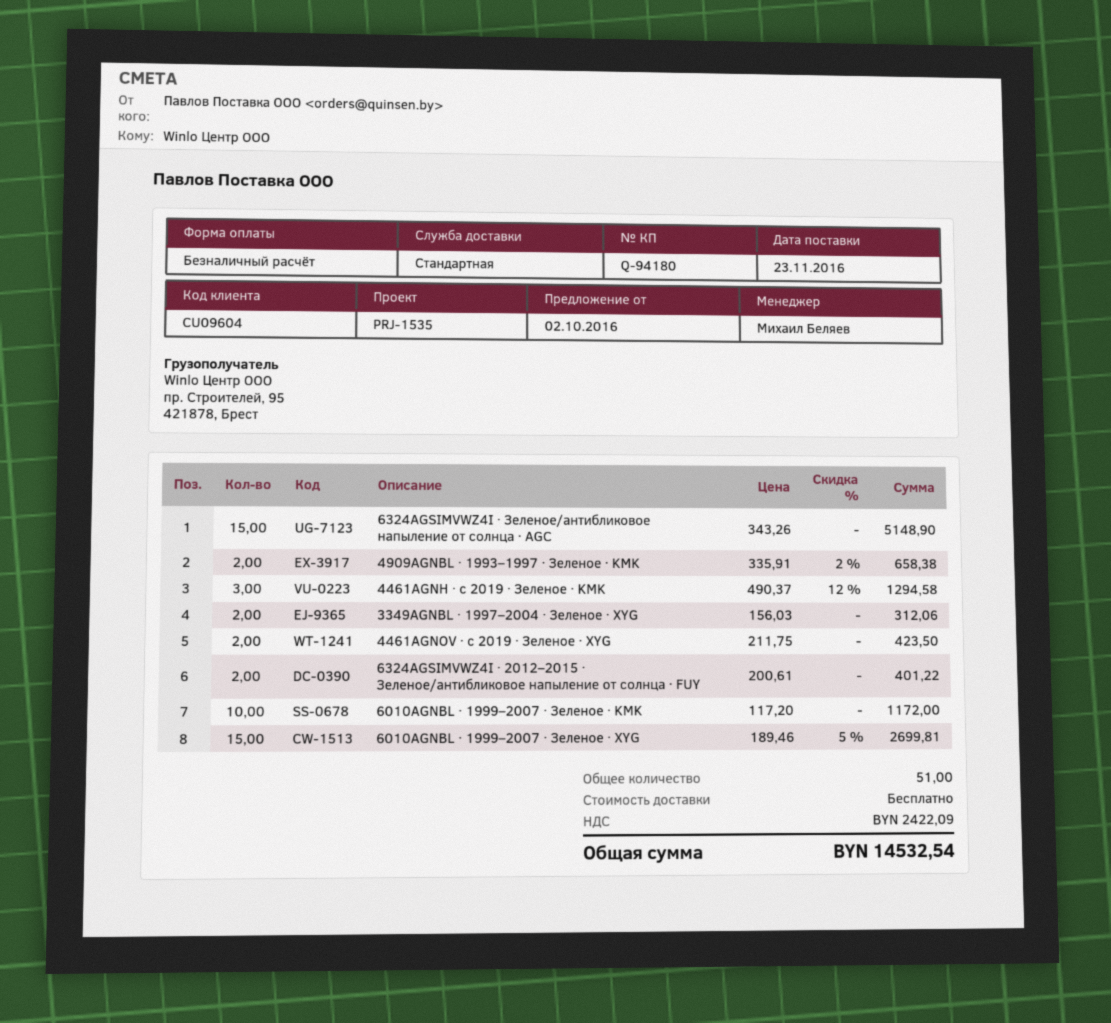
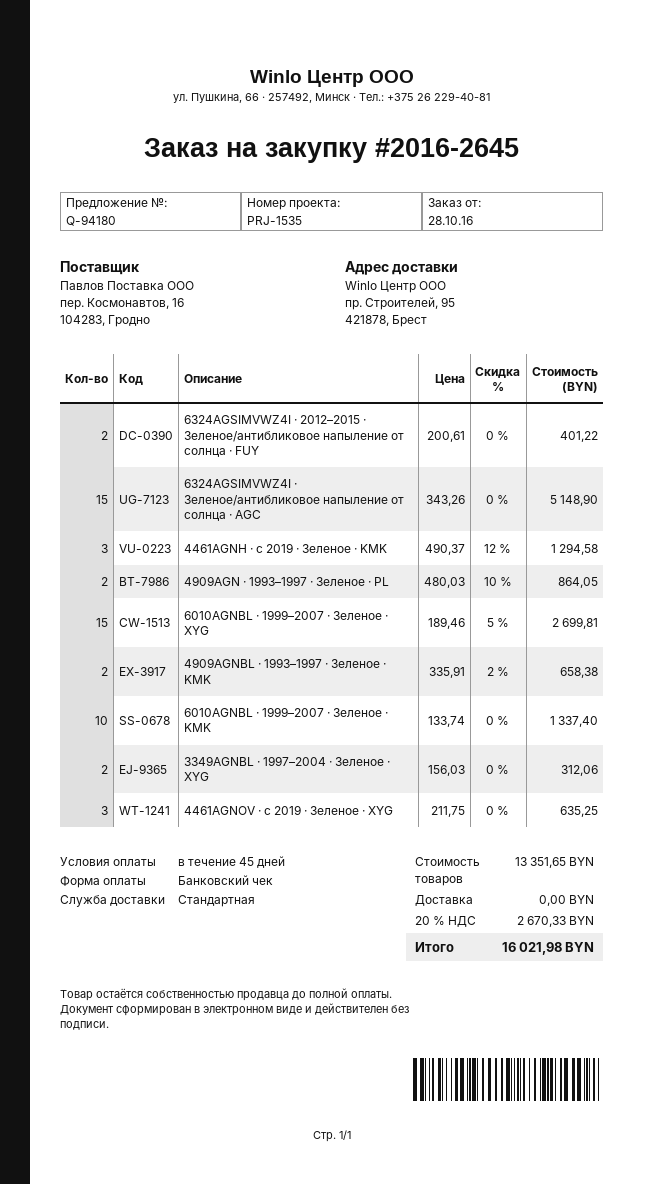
payment method: bank transfer -> cheque
4461AGNOV · с 2019 · Зеленое · XYG: 2 x 211.75 = 423.50 -> 3 x 211.75 = 635.25
6010AGNBL · 1999–2007 · Зеленое · KMK: 10 x 117.20 = 1172.00 -> 10 x 133.74 = 1337.40
4909AGN · 1993–1997 · Зеленое · PL: none -> 2 x 480.03 - 10% = 864.05
tax: 2422.09 -> 2670.33
total: 14532.54 -> 16021.98

